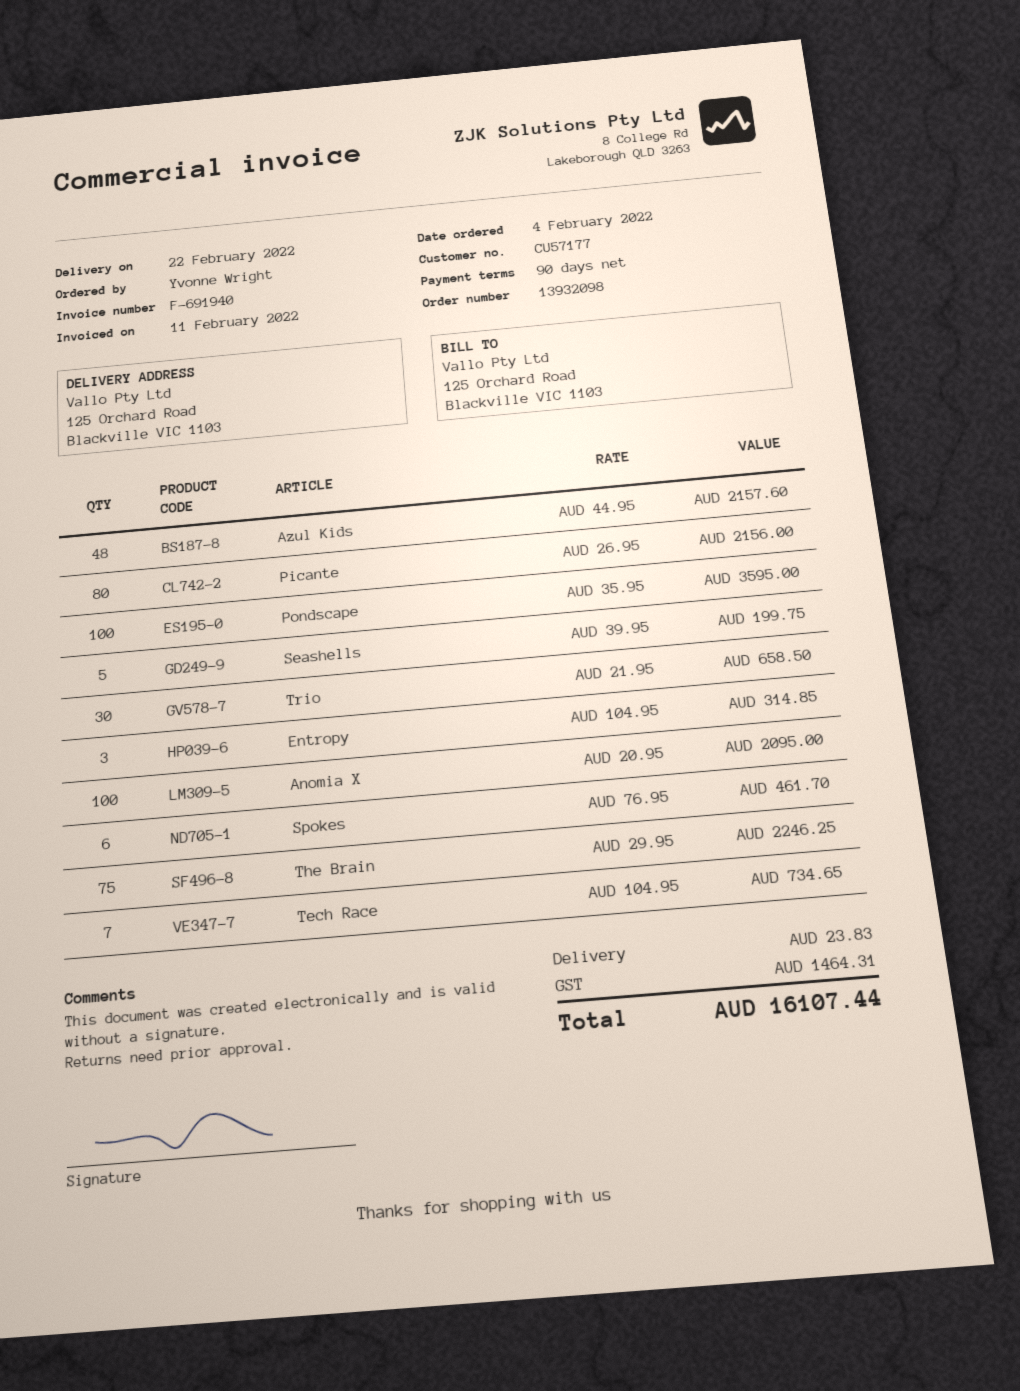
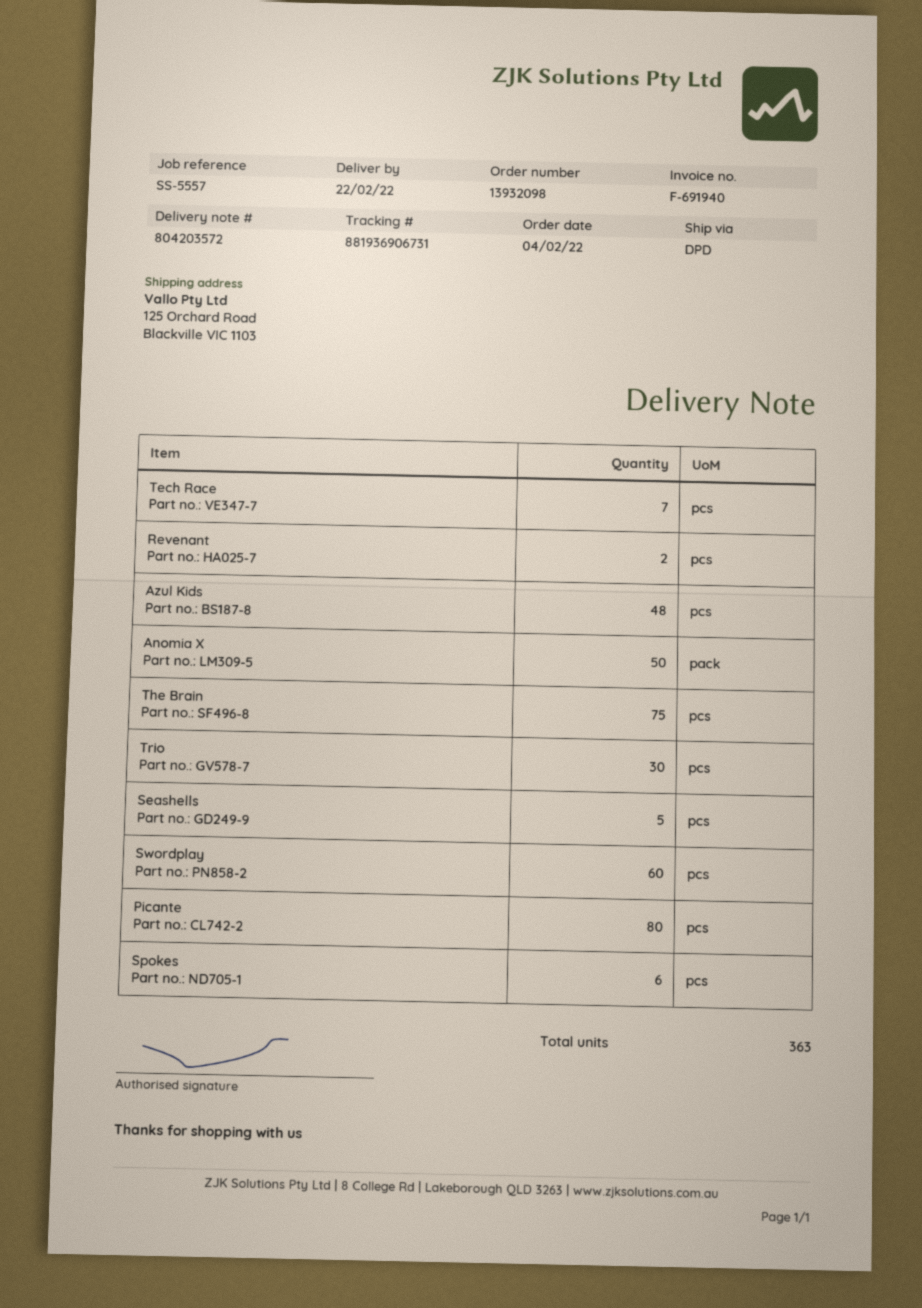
Pondscape: 100 -> none
Entropy: 3 -> none
Anomia X: 100 -> 50
Revenant: none -> 2
Swordplay: none -> 60

